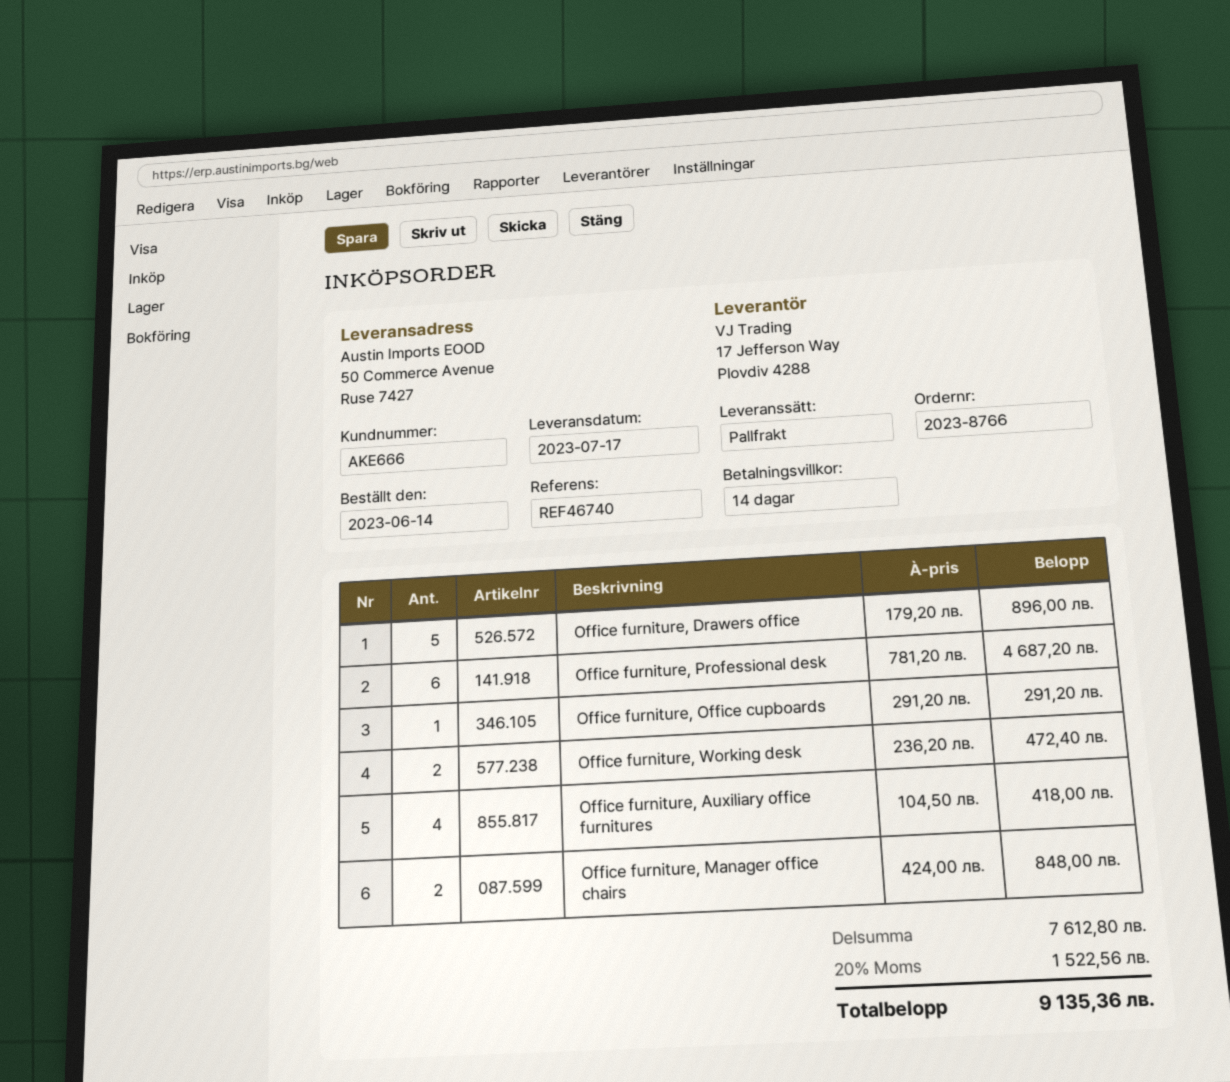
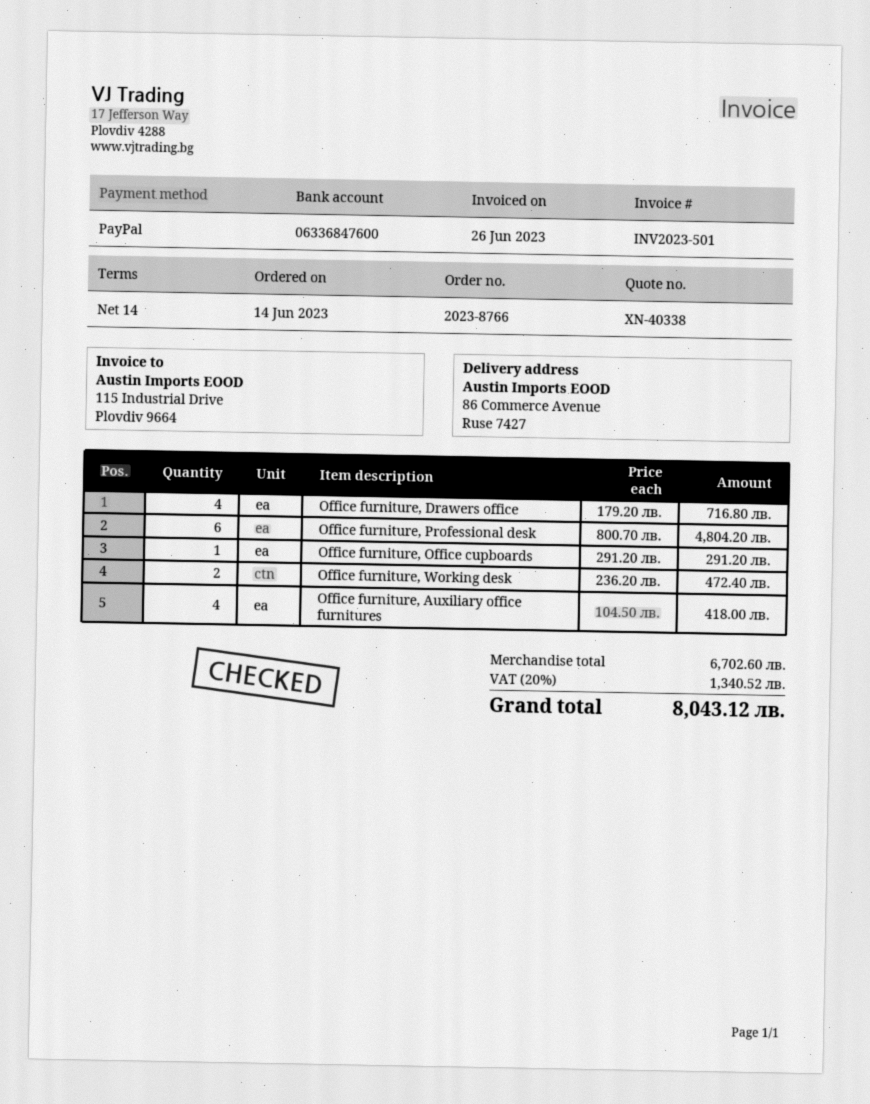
ship to: 50 Commerce Avenue, Ruse 7427 -> 86 Commerce Avenue, Ruse 7427
Office furniture, Drawers office: 5 x 179.20 = 896.00 -> 4 x 179.20 = 716.80
Office furniture, Professional desk: 6 x 781.20 = 4687.20 -> 6 x 800.70 = 4804.20
Office furniture, Manager office chairs: 2 x 424.00 = 848.00 -> none
subtotal: 7612.80 -> 6702.60
tax: 20% = 1522.56 -> 20% = 1340.52
total: 9135.36 -> 8043.12

